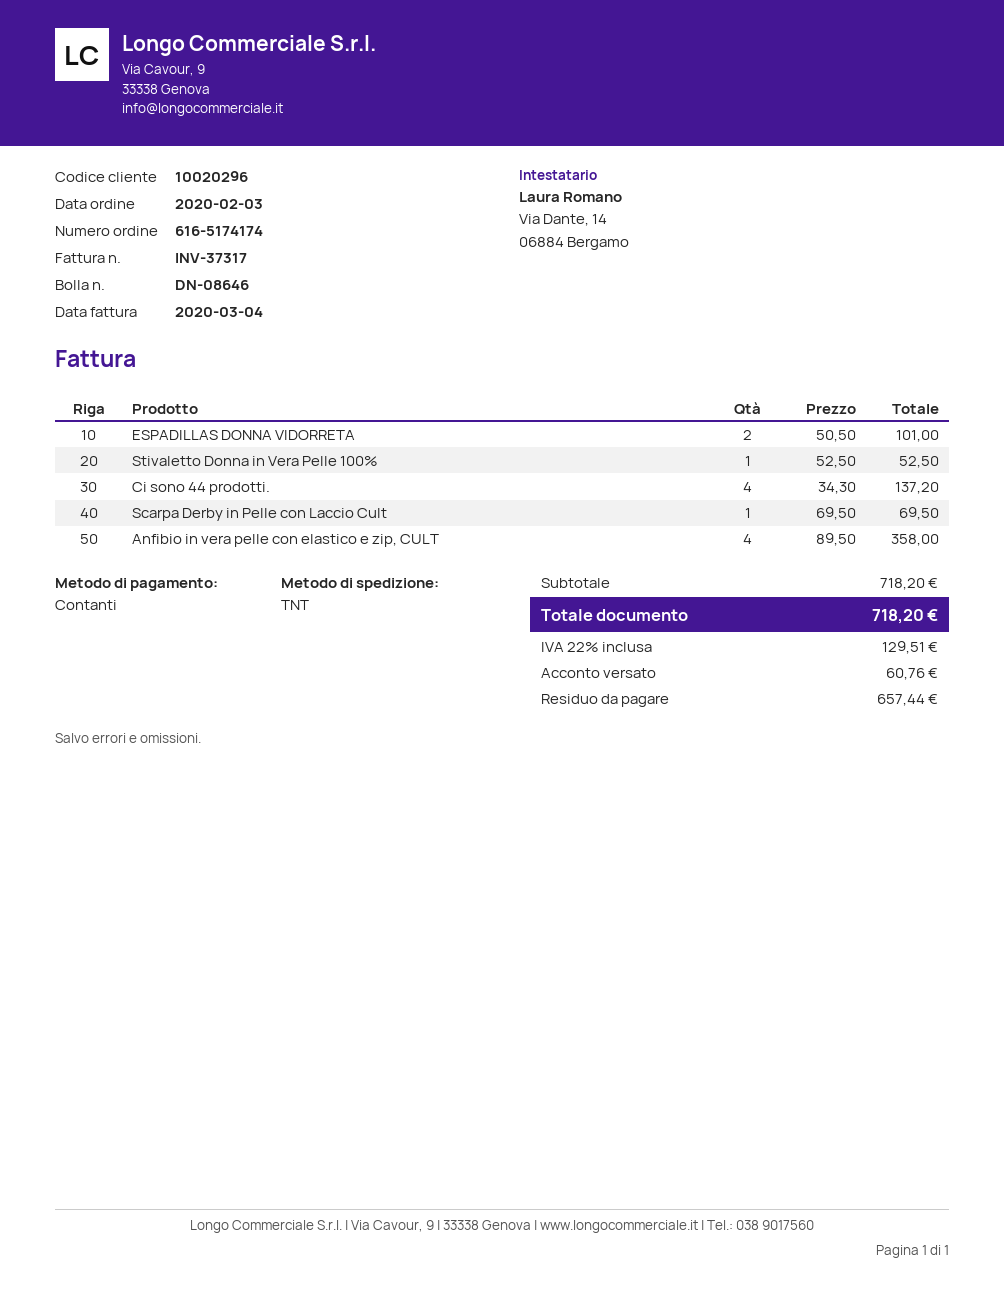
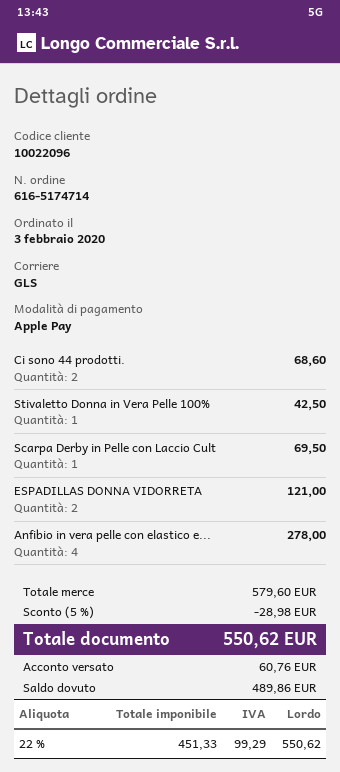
order number: 616-5174174 -> 616-5174714
customer number: 10020296 -> 10022096
payment method: cash -> Apple Pay
shipping method: TNT -> GLS
ESPADILLAS DONNA VIDORRETA: 2 for 101.00 -> 2 for 121.00
Stivaletto Donna in Vera Pelle 100%: 1 for 52.50 -> 1 for 42.50
Ci sono 44 prodotti.: 4 for 137.20 -> 2 for 68.60
Anfibio in vera pelle con elastico e zip, CULT: 4 for 358.00 -> 4 for 278.00
subtotal: 718.20 -> 579.60
discount: none -> 5% = 28.98
tax: 22% = 129.51 -> 22% = 99.29
total: 718.20 -> 550.62
balance: 657.44 -> 489.86

